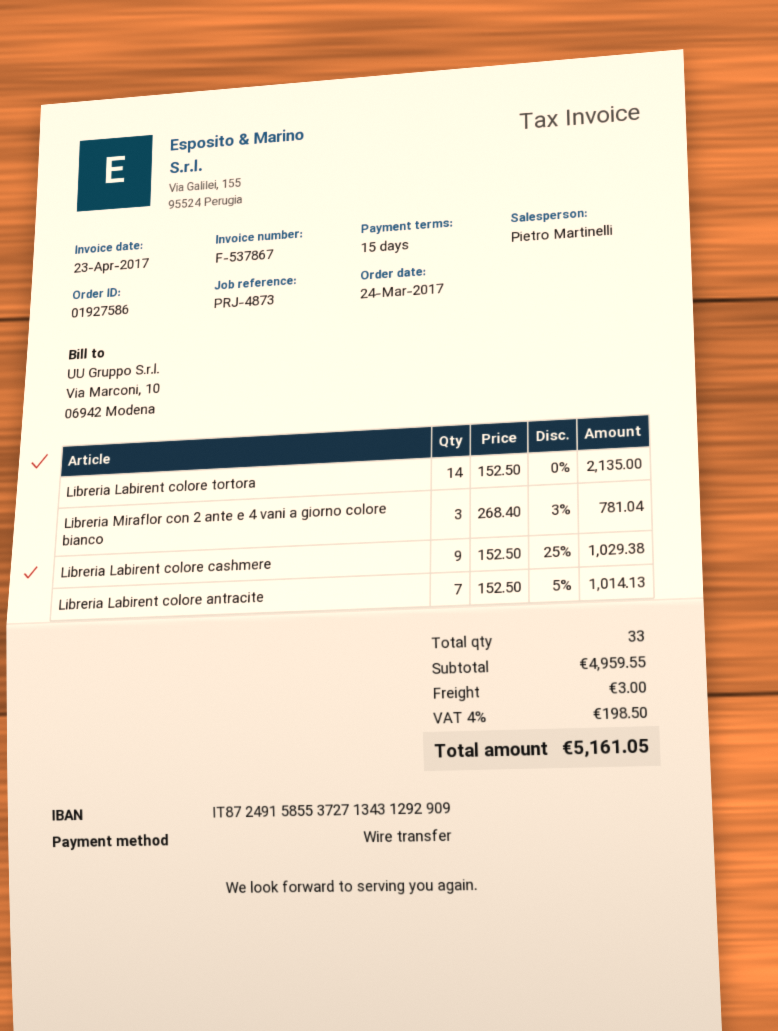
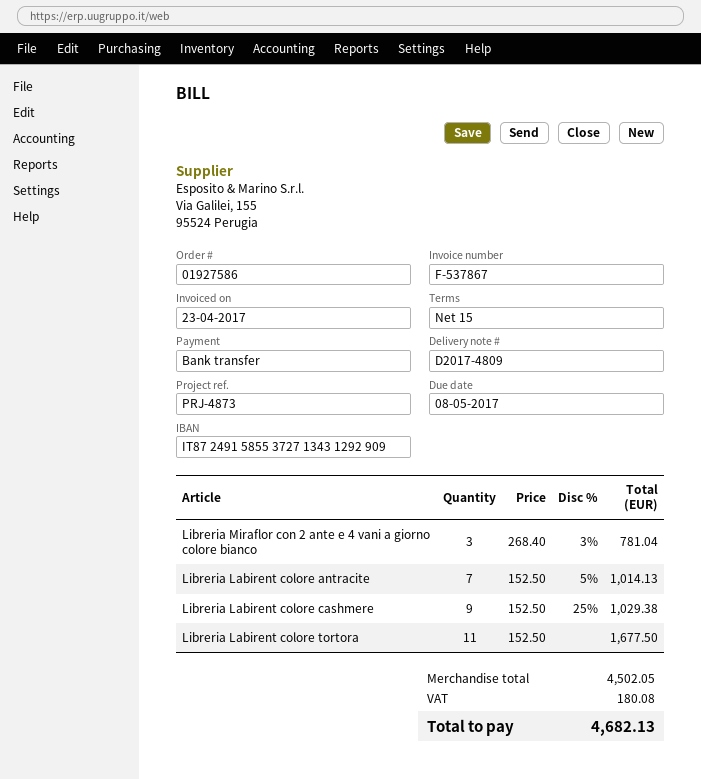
Libreria Labirent colore tortora: 14 x 152.50 = 2135.00 -> 11 x 152.50 = 1677.50
subtotal: 4959.55 -> 4502.05
shipping: 3.00 -> none
tax: 198.50 -> 180.08
total: 5161.05 -> 4682.13

